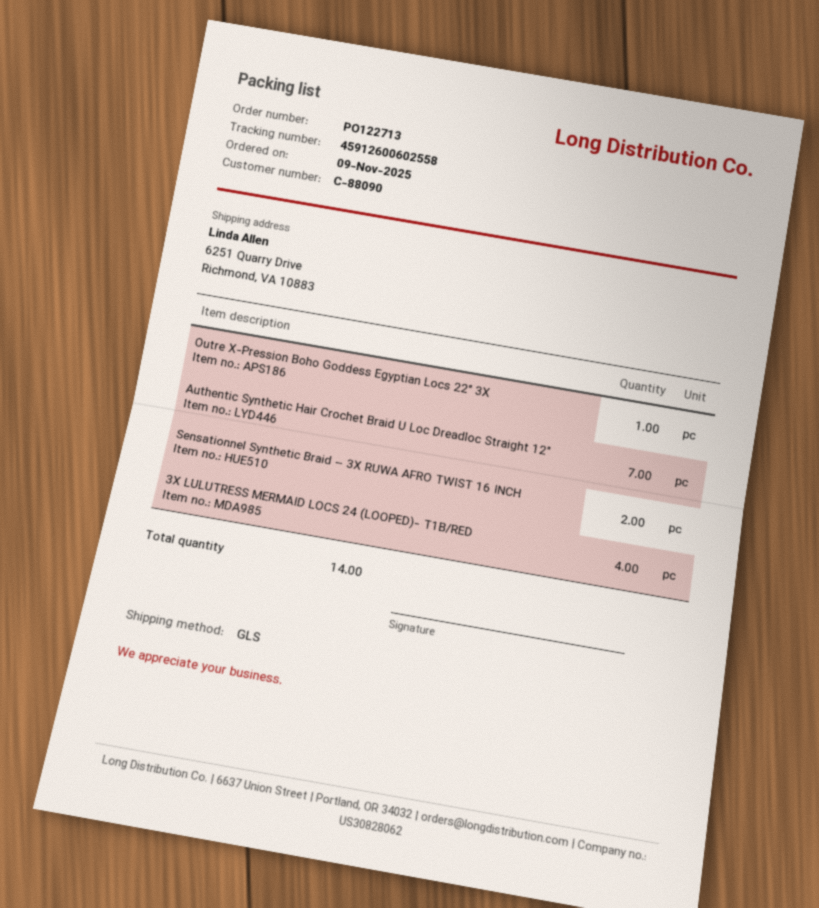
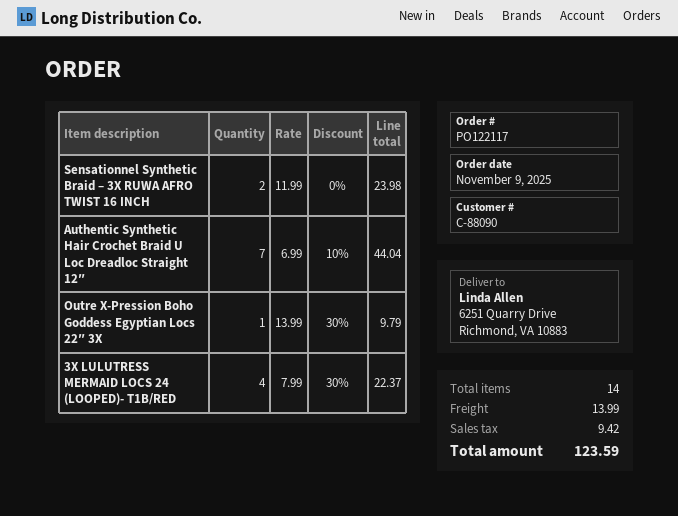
order number: PO122713 -> PO122117

